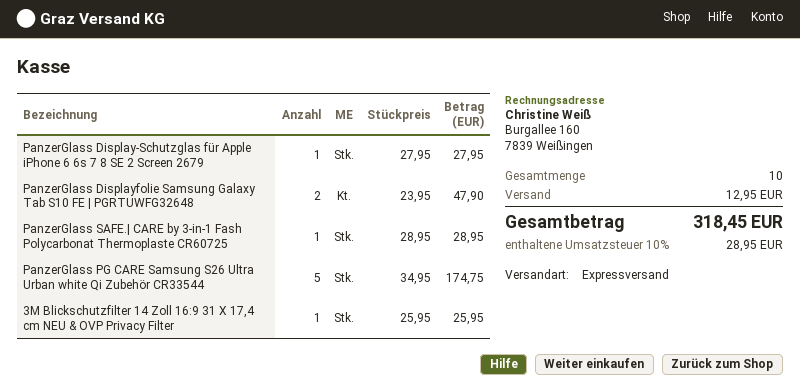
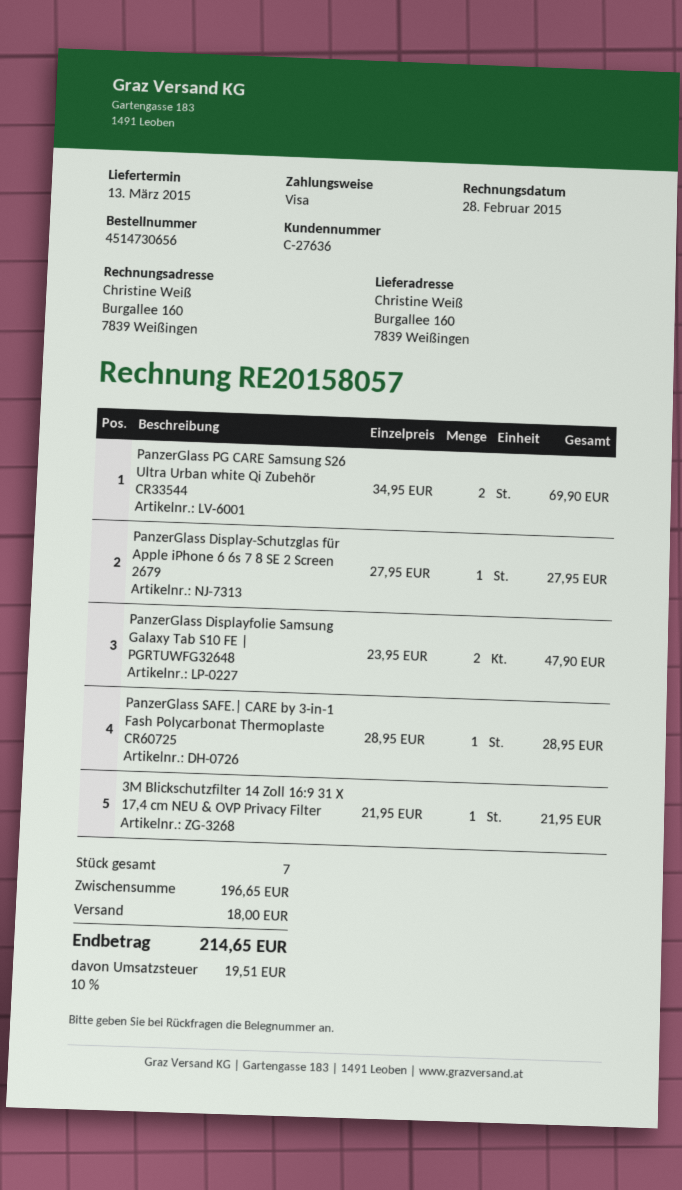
PanzerGlass PG CARE Samsung S26 Ultra Urban white Qi Zubehör CR33544: 5 x 34.95 = 174.75 -> 2 x 34.95 = 69.90
3M Blickschutzfilter 14 Zoll 16:9 31 X 17,4 cm NEU & OVP Privacy Filter: 1 x 25.95 = 25.95 -> 1 x 21.95 = 21.95
total quantity: 10 -> 7
shipping: 12.95 -> 18.00
tax: 10% = 28.95 -> 10% = 19.51
total: 318.45 -> 214.65

